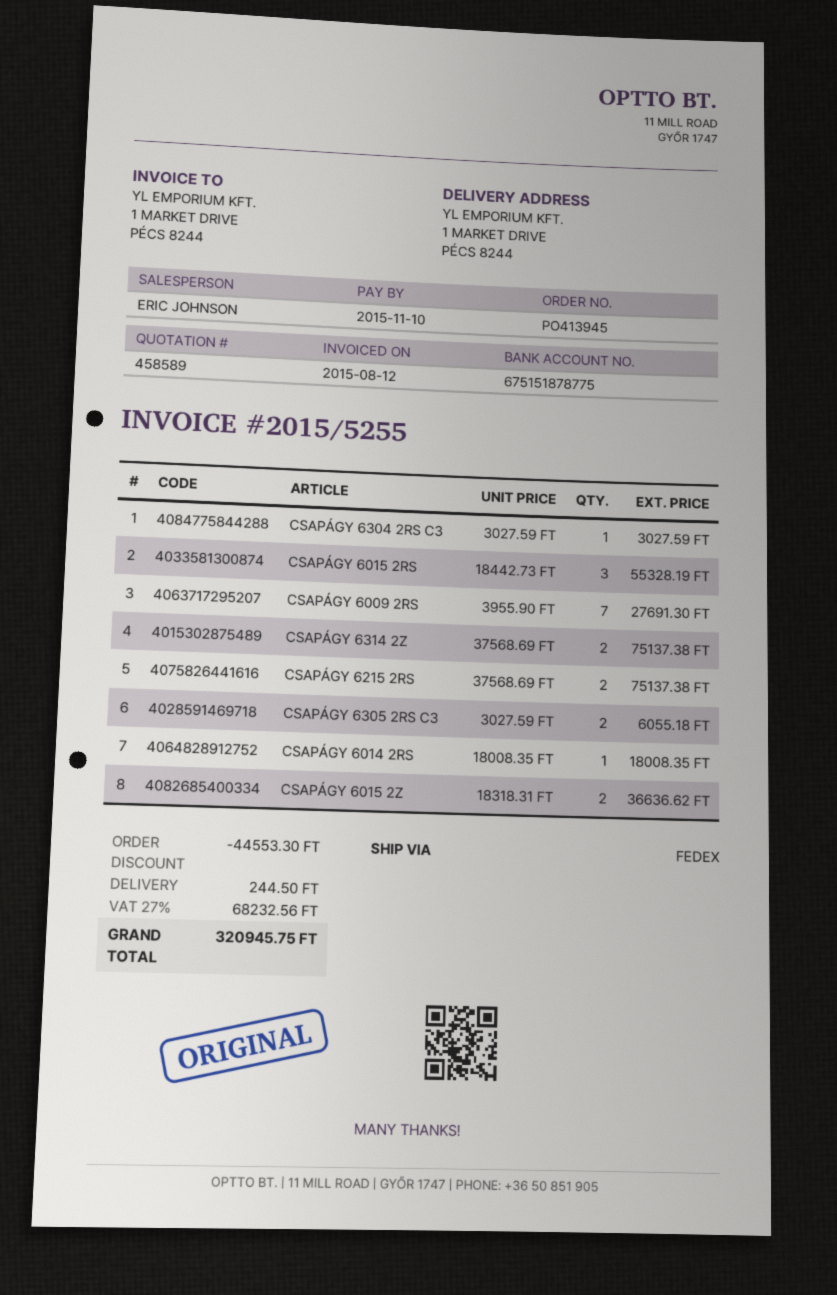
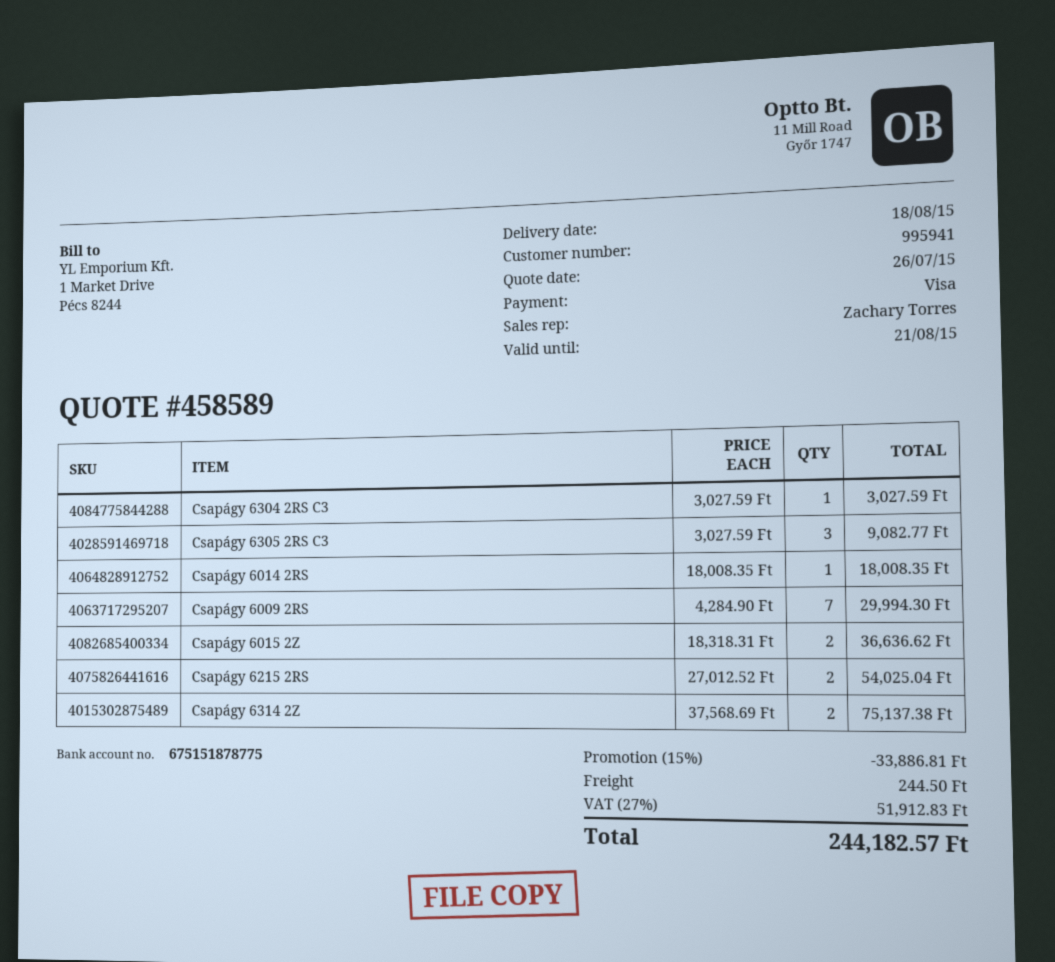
sales rep: ERIC JOHNSON -> Zachary Torres
CSAPÁGY 6015 2RS: 3 x 18442.73 = 55328.19 -> none
CSAPÁGY 6009 2RS: 7 x 3955.90 = 27691.30 -> 7 x 4284.90 = 29994.30
CSAPÁGY 6215 2RS: 2 x 37568.69 = 75137.38 -> 2 x 27012.52 = 54025.04
CSAPÁGY 6305 2RS C3: 2 x 3027.59 = 6055.18 -> 3 x 3027.59 = 9082.77
discount: 44553.30 -> 33886.81
tax: 27% = 68232.56 -> 27% = 51912.83
total: 320945.75 -> 244182.57

